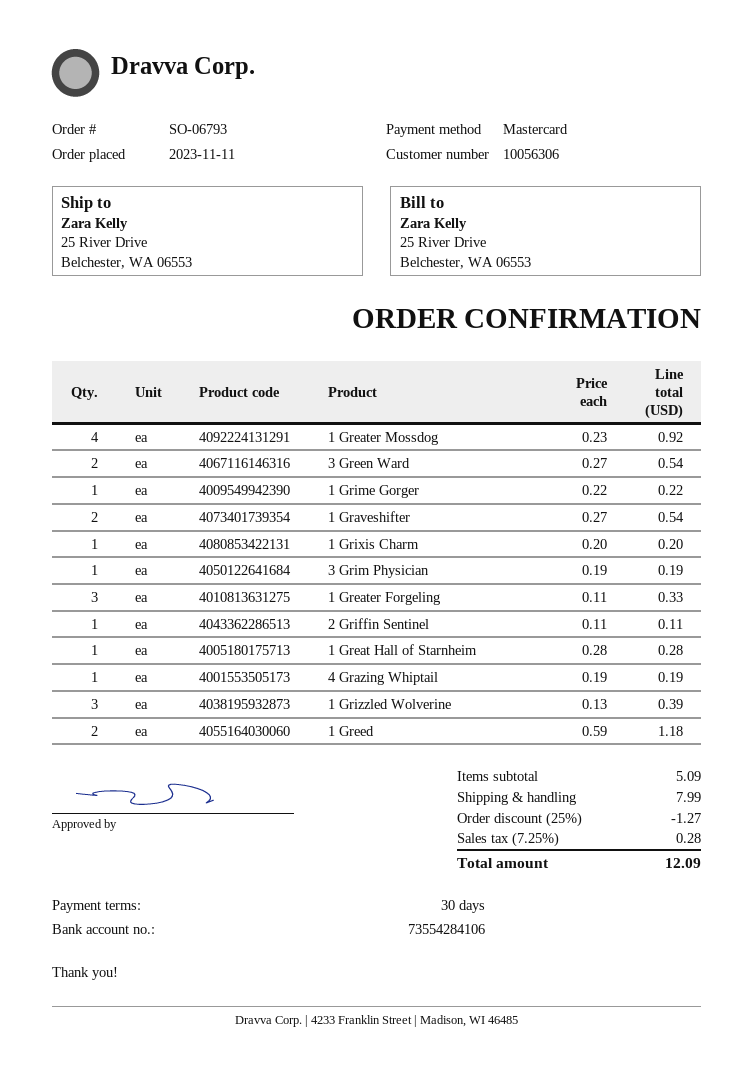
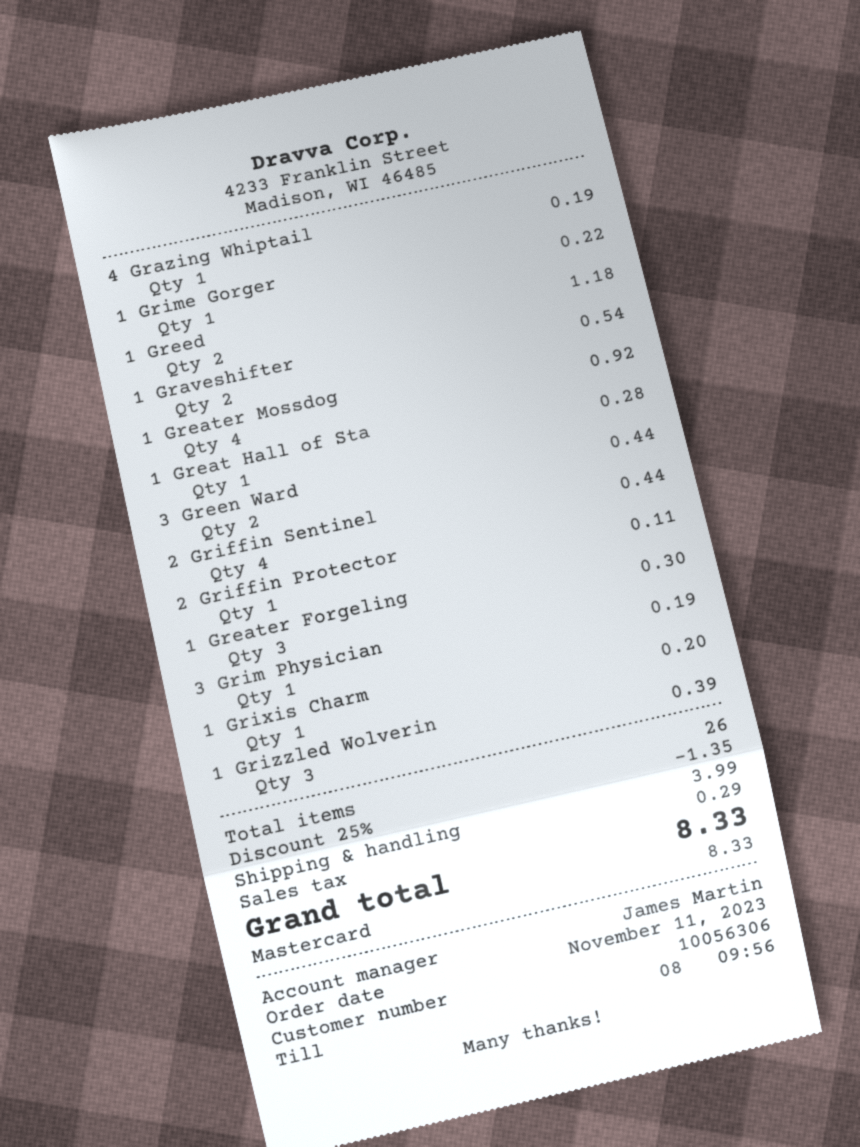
3 Green Ward: 2 for 0.54 -> 2 for 0.44
1 Greater Forgeling: 3 for 0.33 -> 3 for 0.30
2 Griffin Sentinel: 1 for 0.11 -> 4 for 0.44
2 Griffin Protector: none -> 1 for 0.11
discount: 25% = 1.27 -> 25% = 1.35
shipping: 7.99 -> 3.99
tax: 0.28 -> 0.29
total: 12.09 -> 8.33

